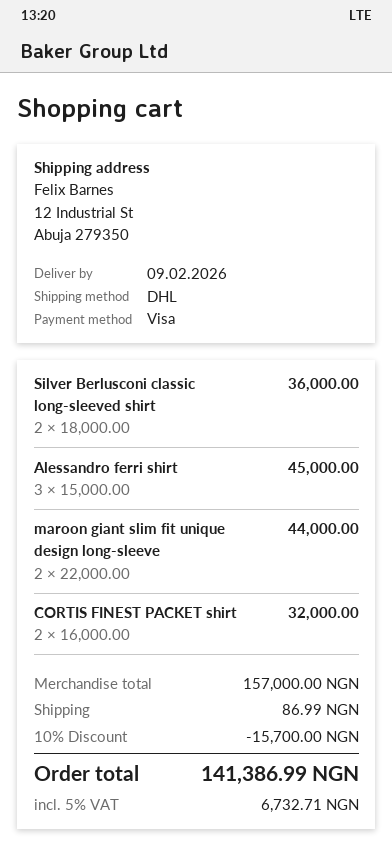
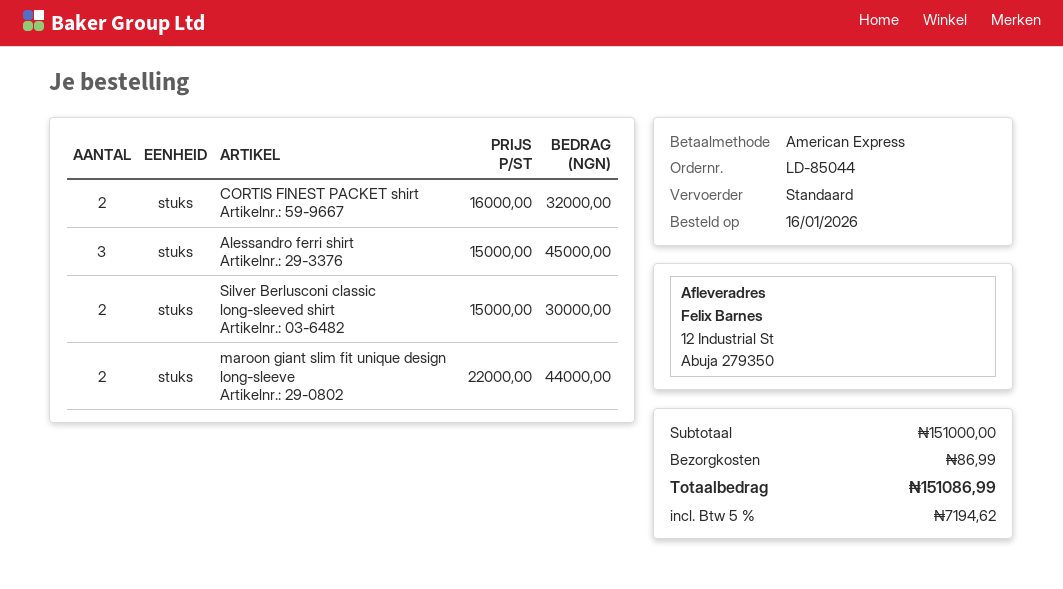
payment method: Visa -> American Express
shipping method: DHL -> standard
Silver Berlusconi classic long-sleeved shirt: 2 x 18000.00 = 36000.00 -> 2 x 15000.00 = 30000.00
subtotal: 157000.00 -> 151000.00
discount: 10% = 15700.00 -> none
tax: 5% = 6732.71 -> 5% = 7194.62
total: 141386.99 -> 151086.99

